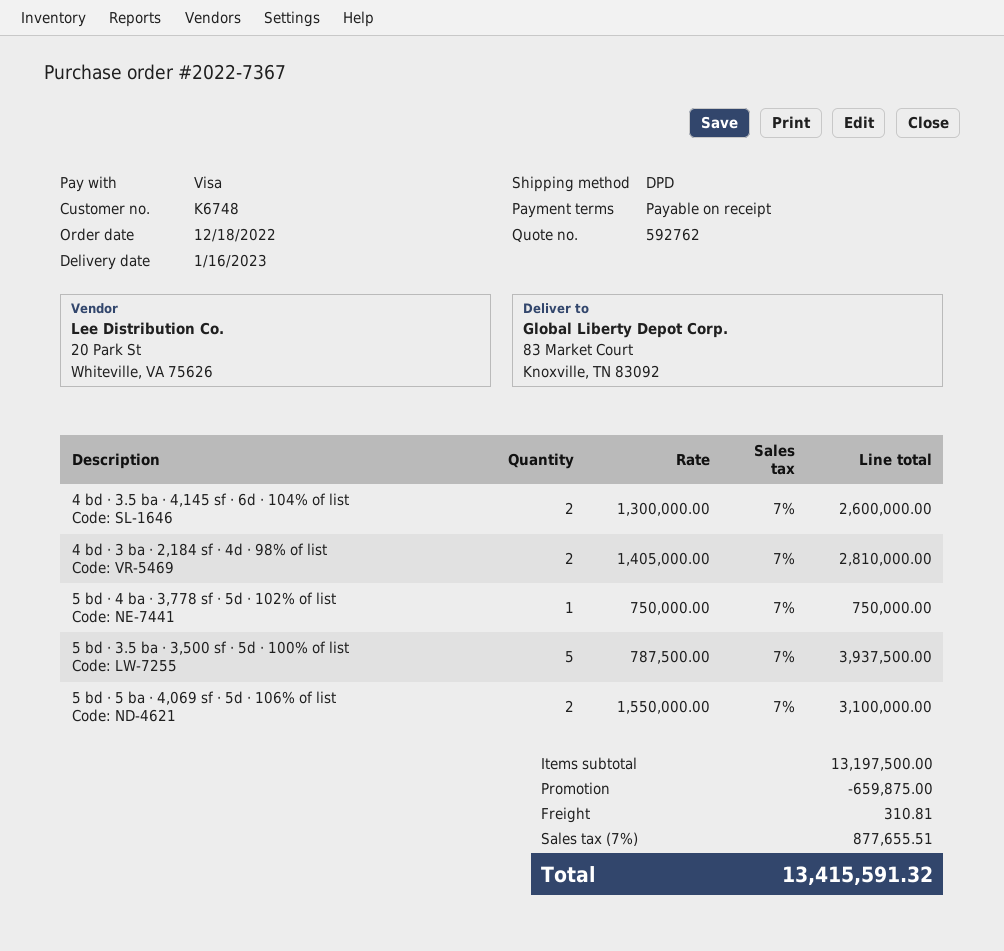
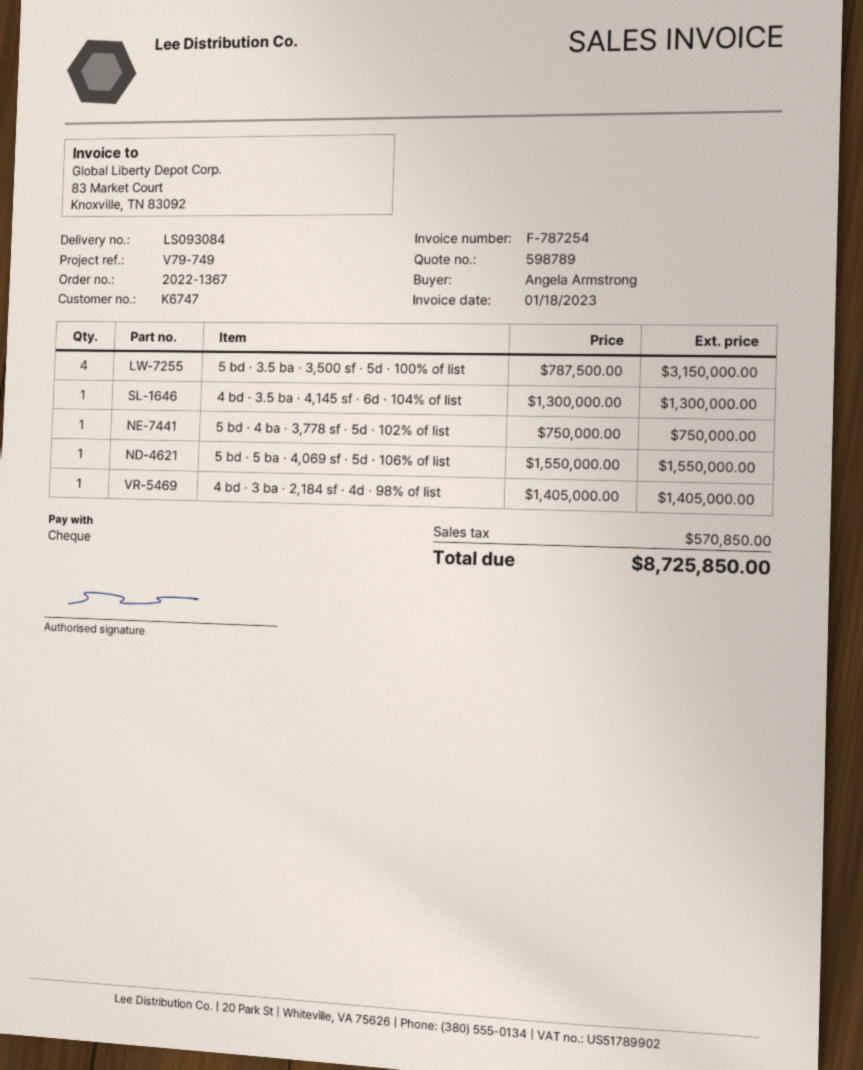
quote number: 592762 -> 598789
order number: 2022-7367 -> 2022-1367
customer number: K6748 -> K6747
payment method: Visa -> cheque
4 bd · 3.5 ba · 4,145 sf · 6d · 104% of list: 2 x 1300000.00 = 2600000.00 -> 1 x 1300000.00 = 1300000.00
4 bd · 3 ba · 2,184 sf · 4d · 98% of list: 2 x 1405000.00 = 2810000.00 -> 1 x 1405000.00 = 1405000.00
5 bd · 3.5 ba · 3,500 sf · 5d · 100% of list: 5 x 787500.00 = 3937500.00 -> 4 x 787500.00 = 3150000.00
5 bd · 5 ba · 4,069 sf · 5d · 106% of list: 2 x 1550000.00 = 3100000.00 -> 1 x 1550000.00 = 1550000.00
discount: 659875.00 -> none
shipping: 310.81 -> none
tax: 877655.51 -> 570850.00
total: 13415591.32 -> 8725850.00

